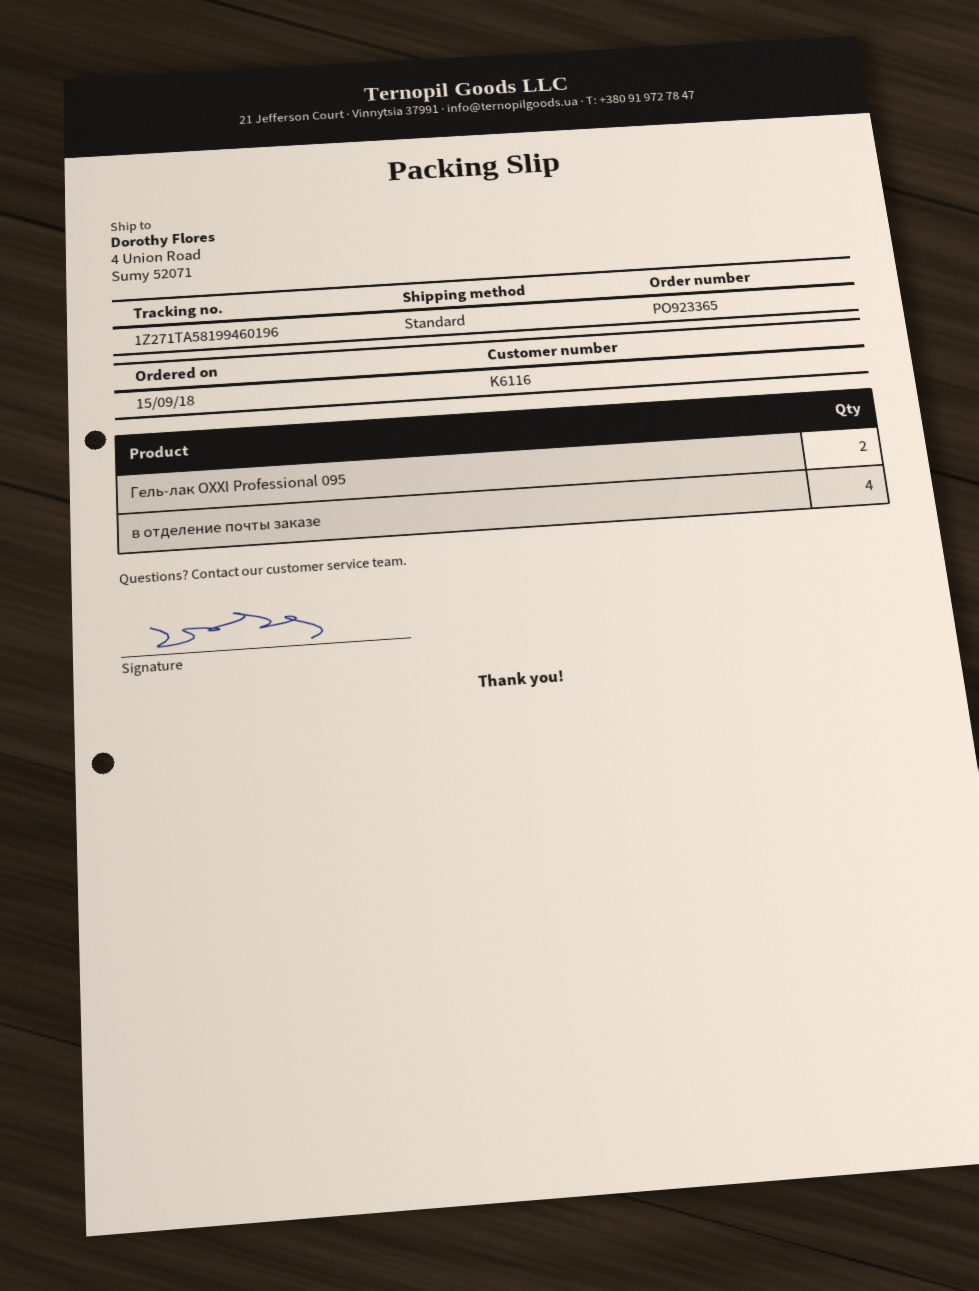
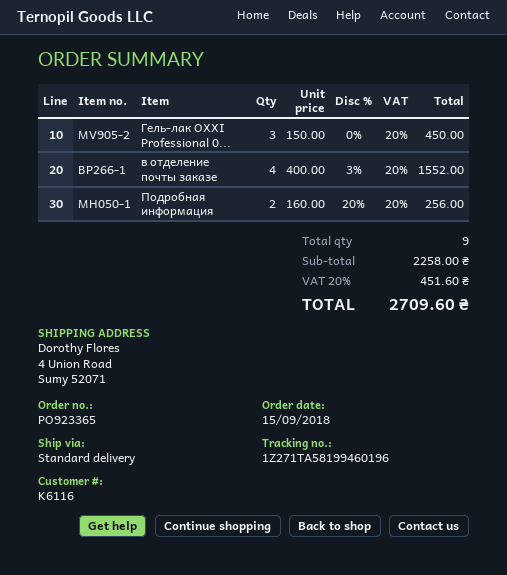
Гель-лак OXXI Professional 095: 2 -> 3
Подробная информация: none -> 2

